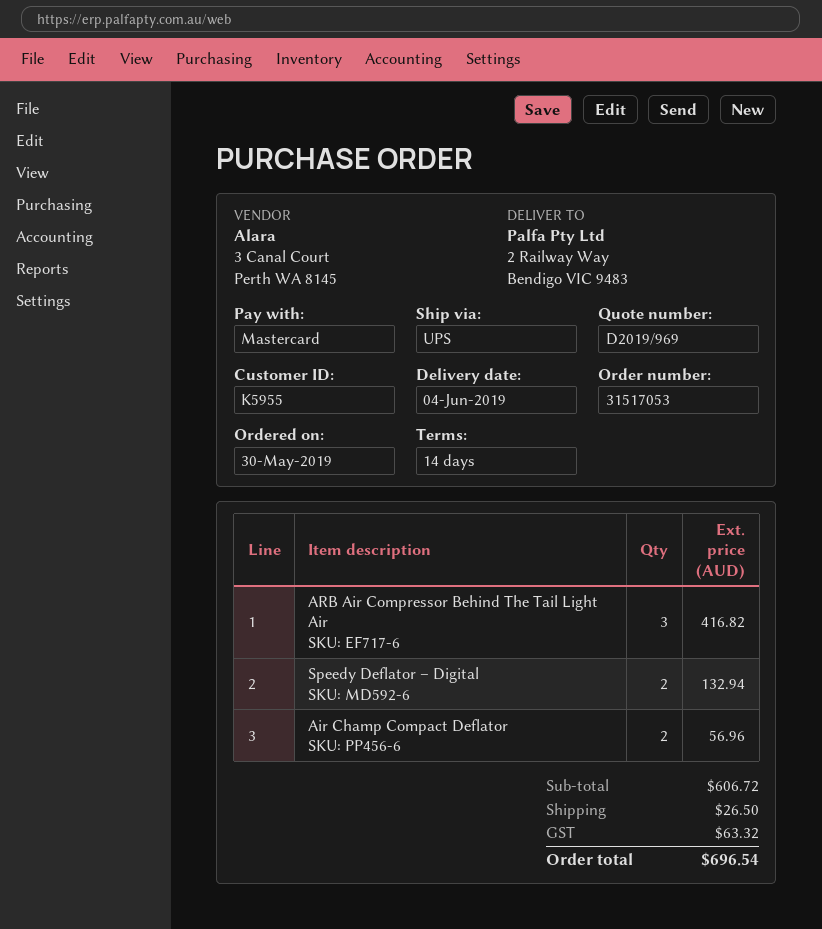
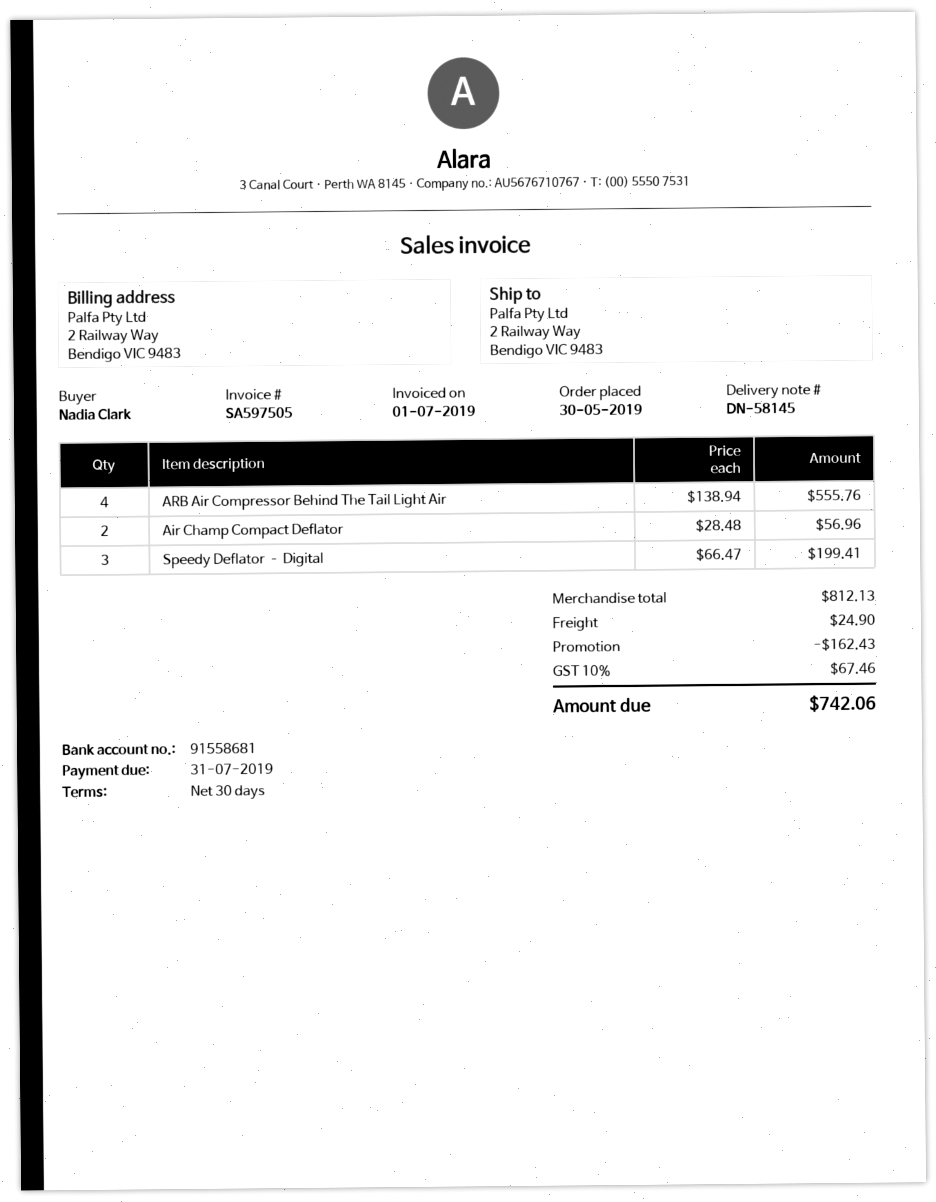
payment terms: 14 days -> 30 days
ARB Air Compressor Behind The Tail Light Air: 3 for 416.82 -> 4 for 555.76
Speedy Deflator – Digital: 2 for 132.94 -> 3 for 199.41
subtotal: 606.72 -> 812.13
discount: none -> 162.43
shipping: 26.50 -> 24.90
tax: 63.32 -> 67.46
total: 696.54 -> 742.06

